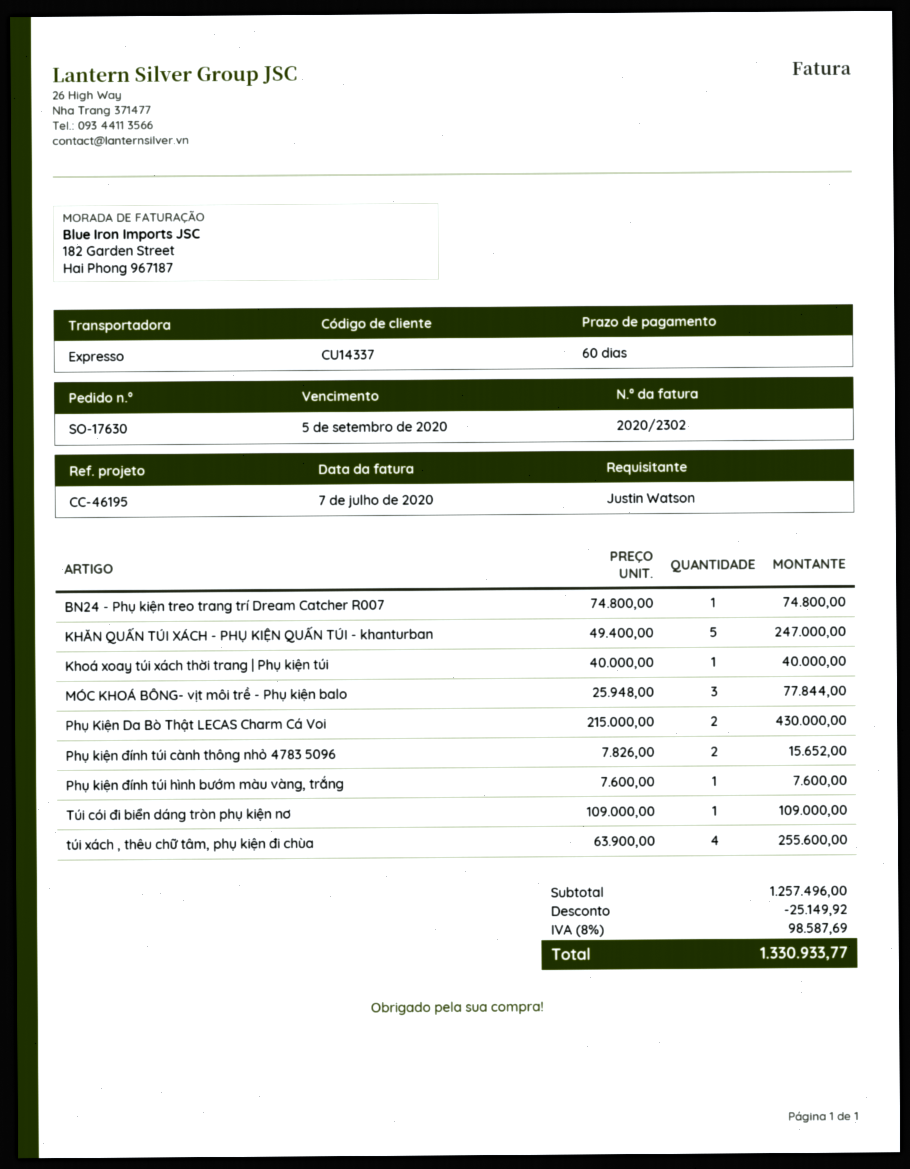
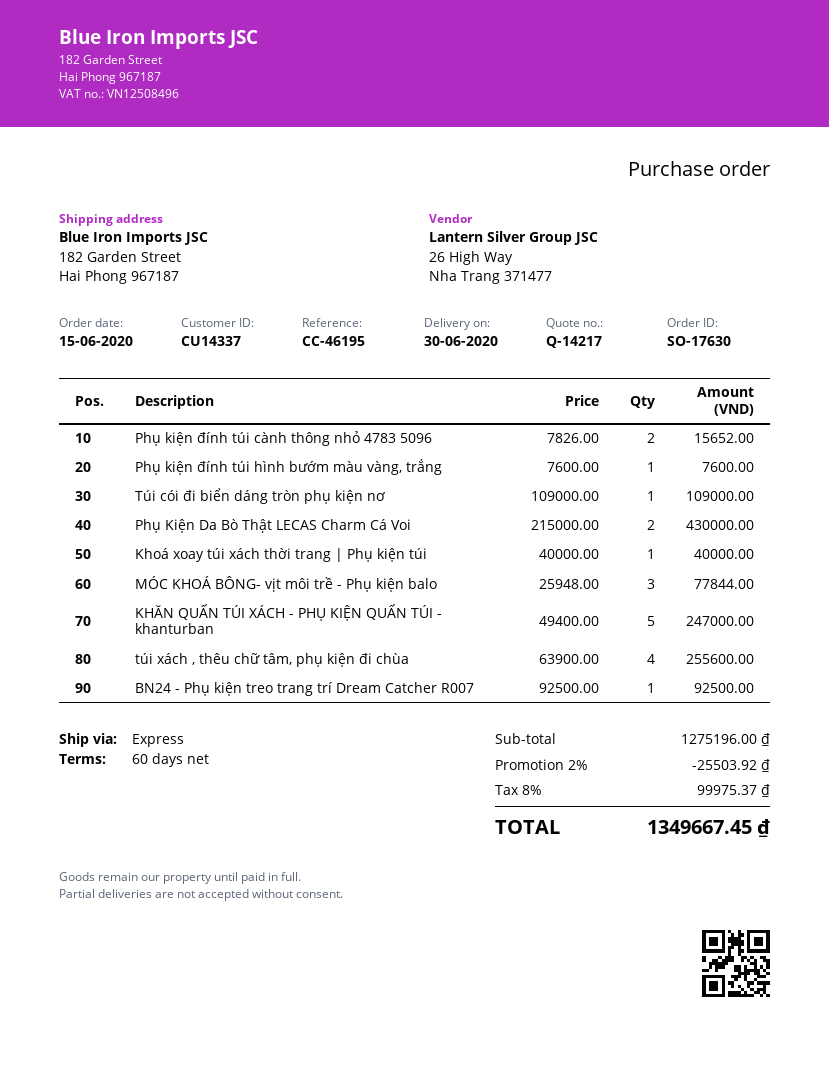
BN24 - Phụ kiện treo trang trí Dream Catcher R007: 1 x 74800.00 = 74800.00 -> 1 x 92500.00 = 92500.00
subtotal: 1257496.00 -> 1275196.00
discount: 25149.92 -> 25503.92
tax: 8% = 98587.69 -> 8% = 99975.37
total: 1330933.77 -> 1349667.45

